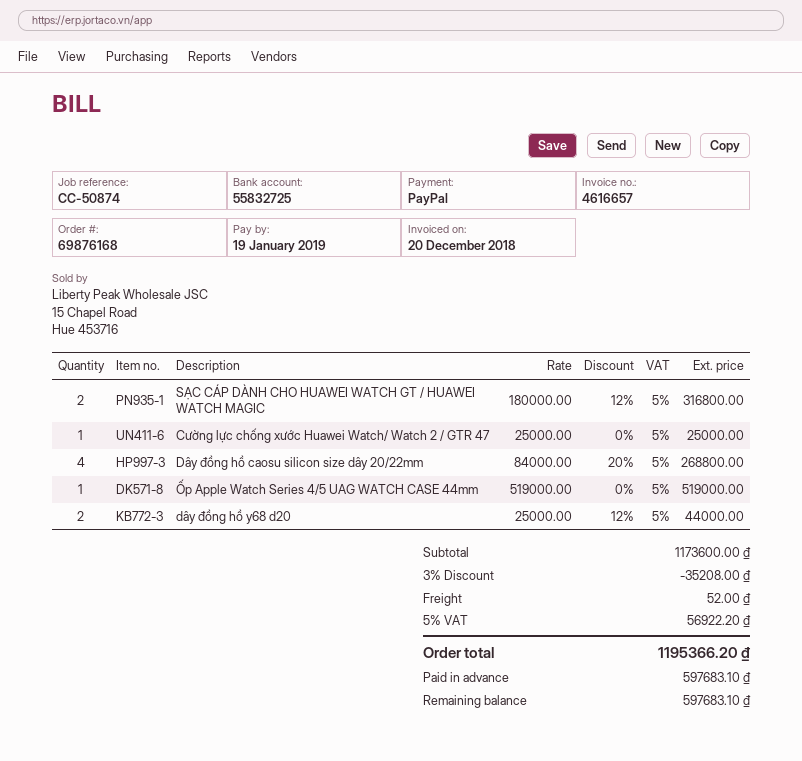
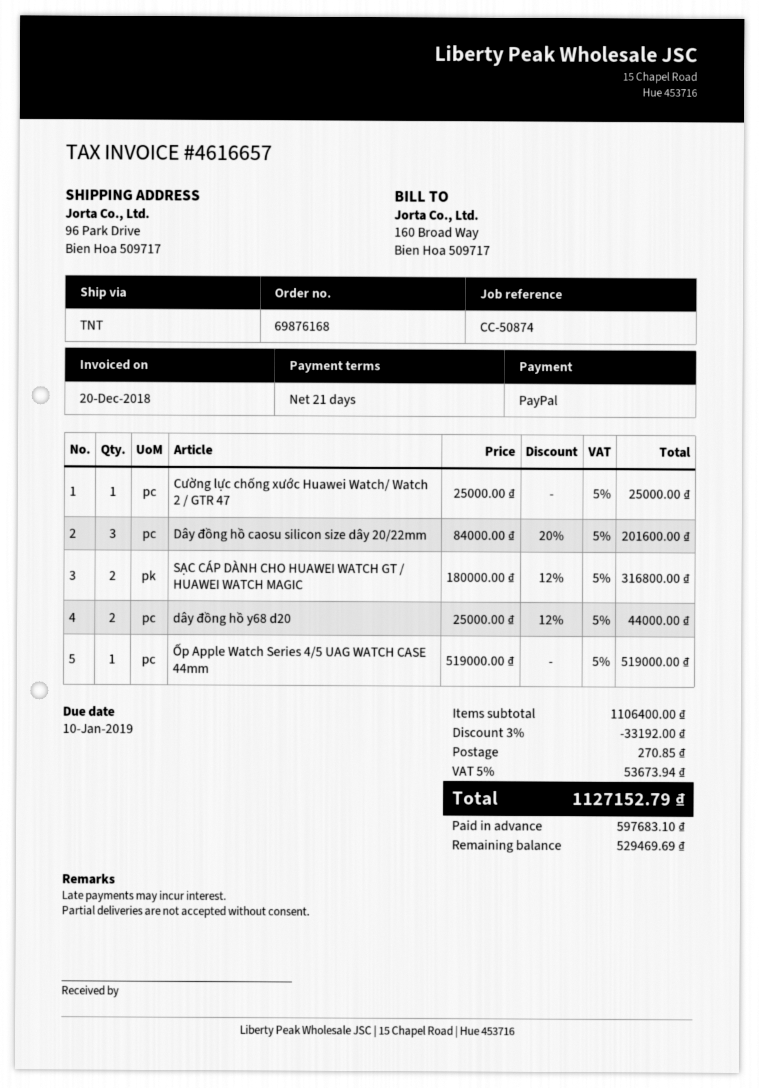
due date: 2019-01-19 -> 2019-01-10
Dây đồng hồ caosu silicon size dây 20/22mm: 4 x 84000.00 - 20% = 268800.00 -> 3 x 84000.00 - 20% = 201600.00
subtotal: 1173600.00 -> 1106400.00
discount: 3% = 35208.00 -> 3% = 33192.00
shipping: 52.00 -> 270.85
tax: 5% = 56922.20 -> 5% = 53673.94
total: 1195366.20 -> 1127152.79
balance: 597683.10 -> 529469.69

